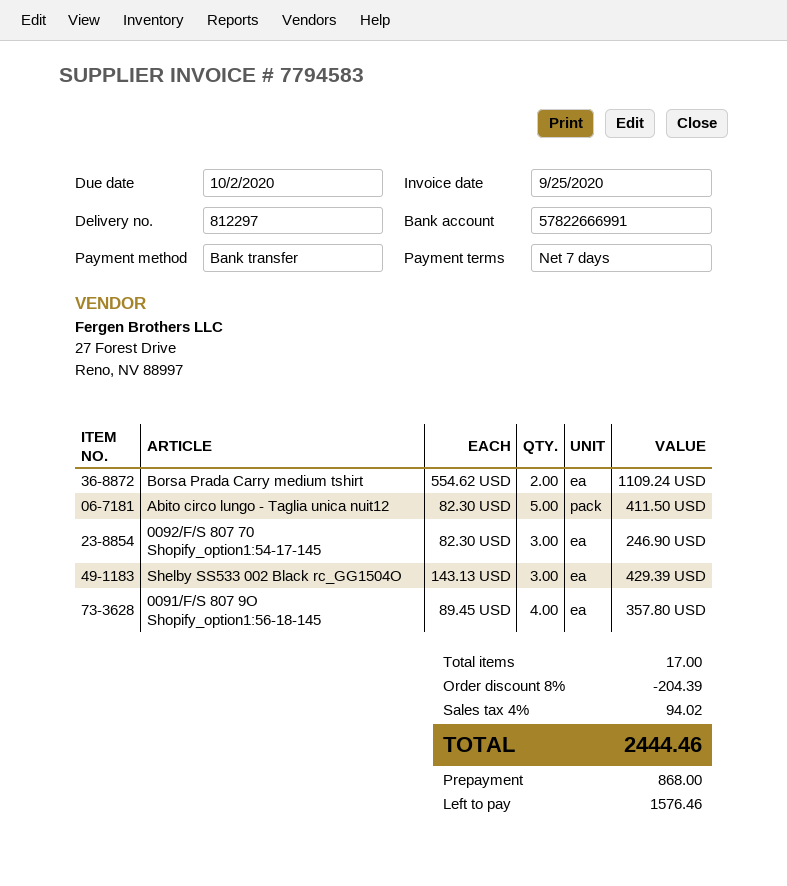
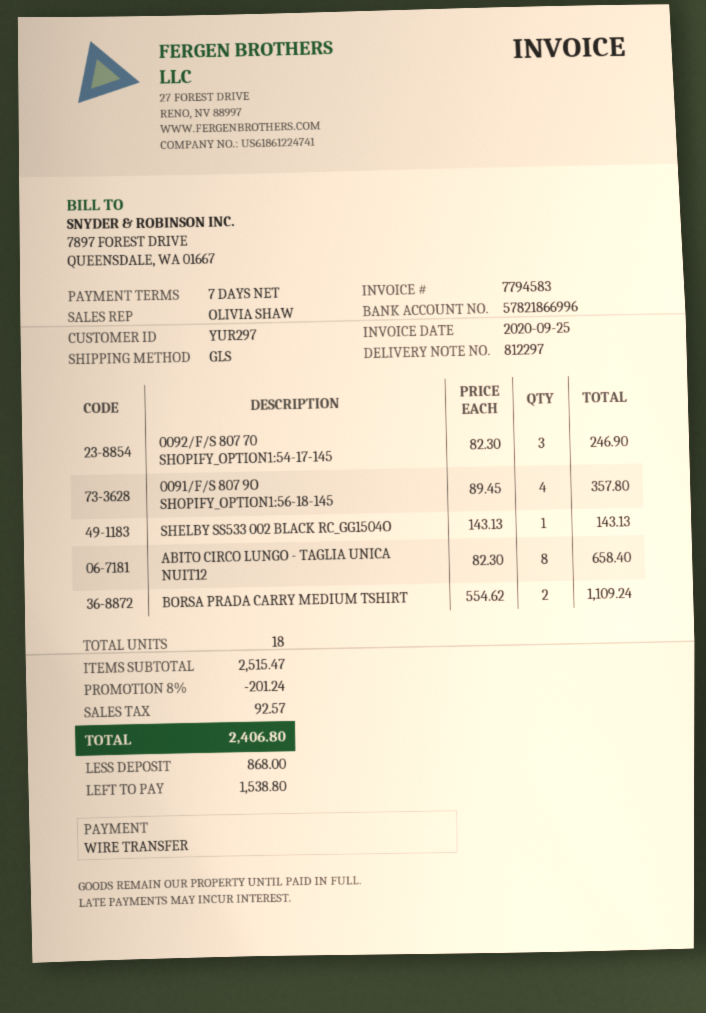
bank account: 57822666991 -> 57821866996
Abito circo lungo - Taglia unica nuit12: 5 x 82.30 = 411.50 -> 8 x 82.30 = 658.40
Shelby SS533 002 Black rc_GG1504O: 3 x 143.13 = 429.39 -> 1 x 143.13 = 143.13
total quantity: 17 -> 18
discount: 8% = 204.39 -> 8% = 201.24
tax: 94.02 -> 92.57
total: 2444.46 -> 2406.80
balance: 1576.46 -> 1538.80

